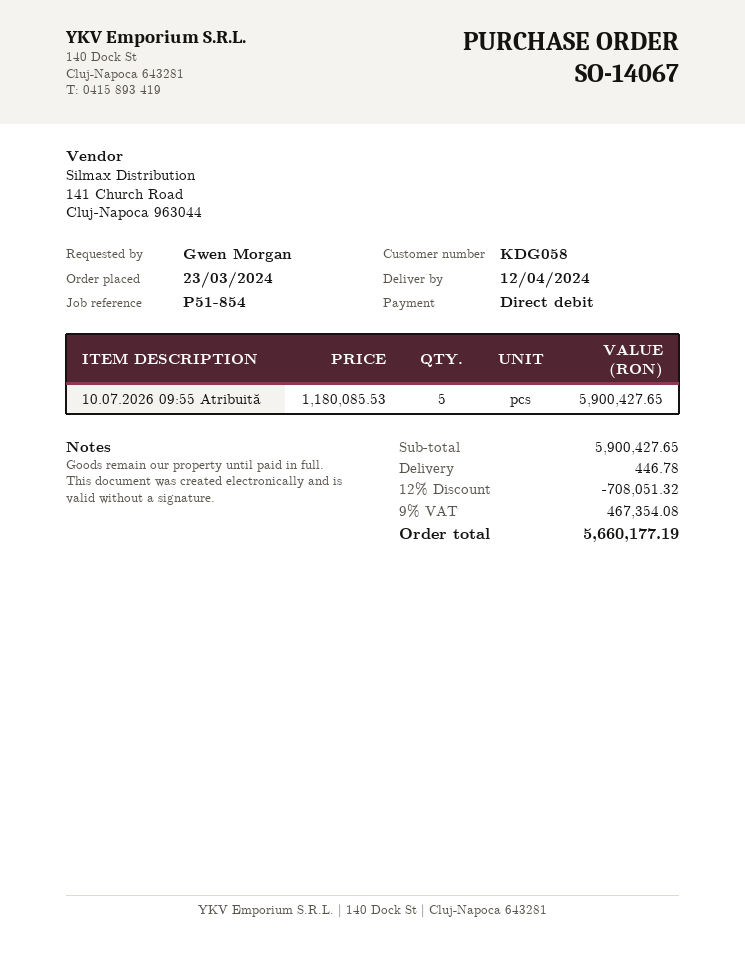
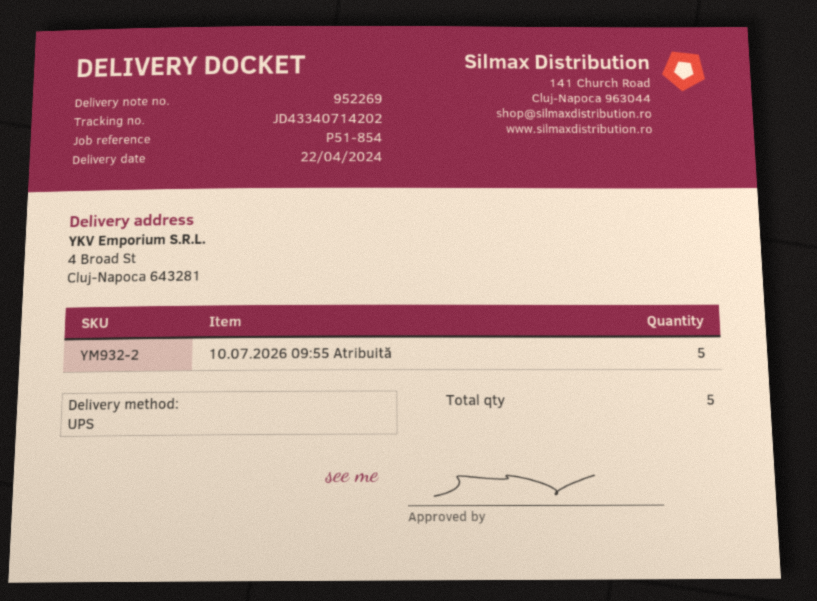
delivery date: 2024-04-12 -> 2024-04-22

